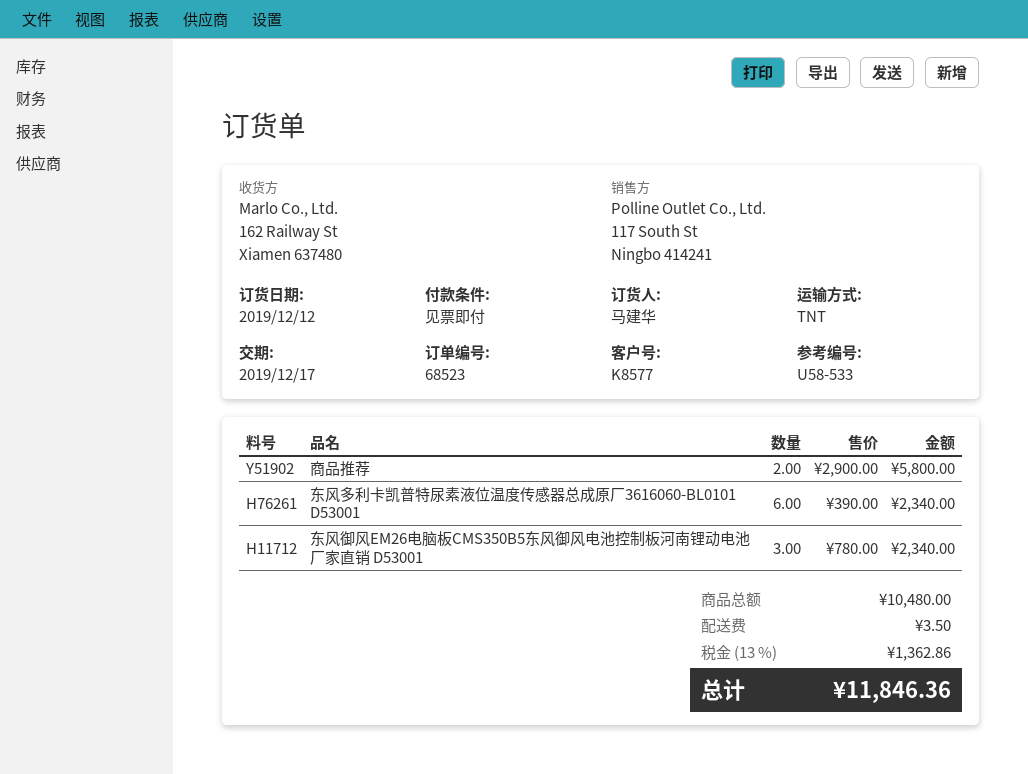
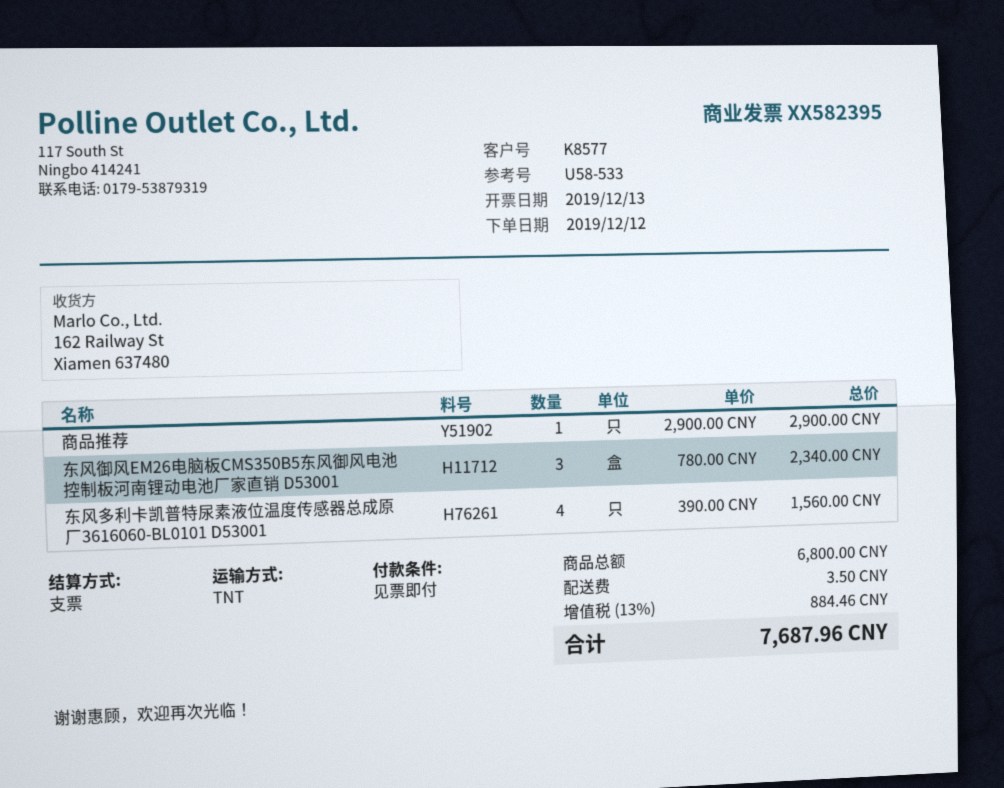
商品推荐: 2 x 2900.00 = 5800.00 -> 1 x 2900.00 = 2900.00
东风多利卡凯普特尿素液位温度传感器总成原厂3616060-BL0101 D53001: 6 x 390.00 = 2340.00 -> 4 x 390.00 = 1560.00
subtotal: 10480.00 -> 6800.00
tax: 13% = 1362.86 -> 13% = 884.46
total: 11846.36 -> 7687.96

